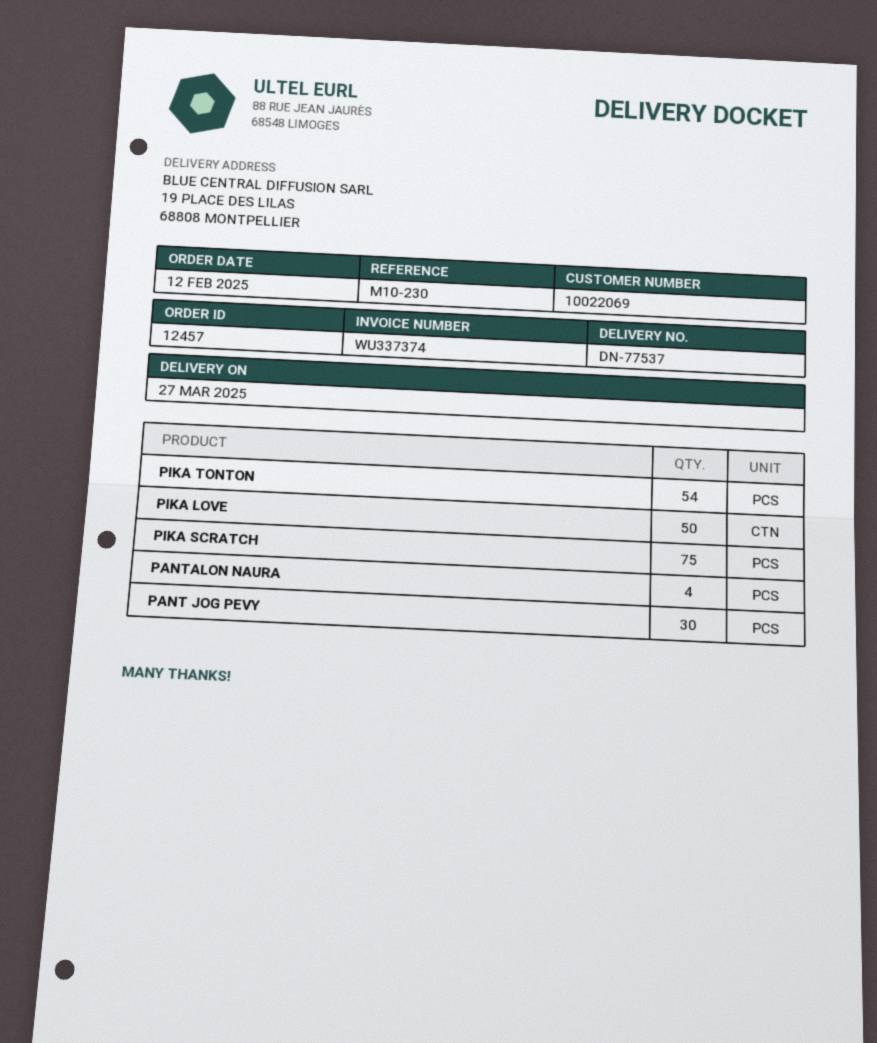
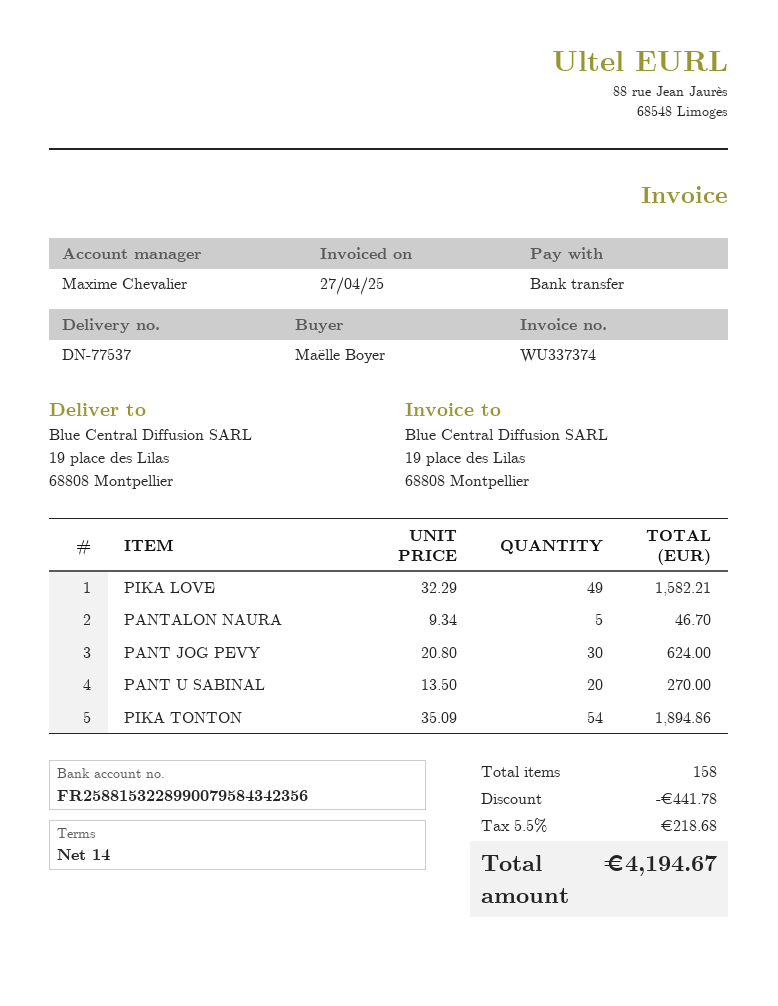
PIKA LOVE: 50 -> 49
PIKA SCRATCH: 75 -> none
PANTALON NAURA: 4 -> 5
PANT U SABINAL: none -> 20

